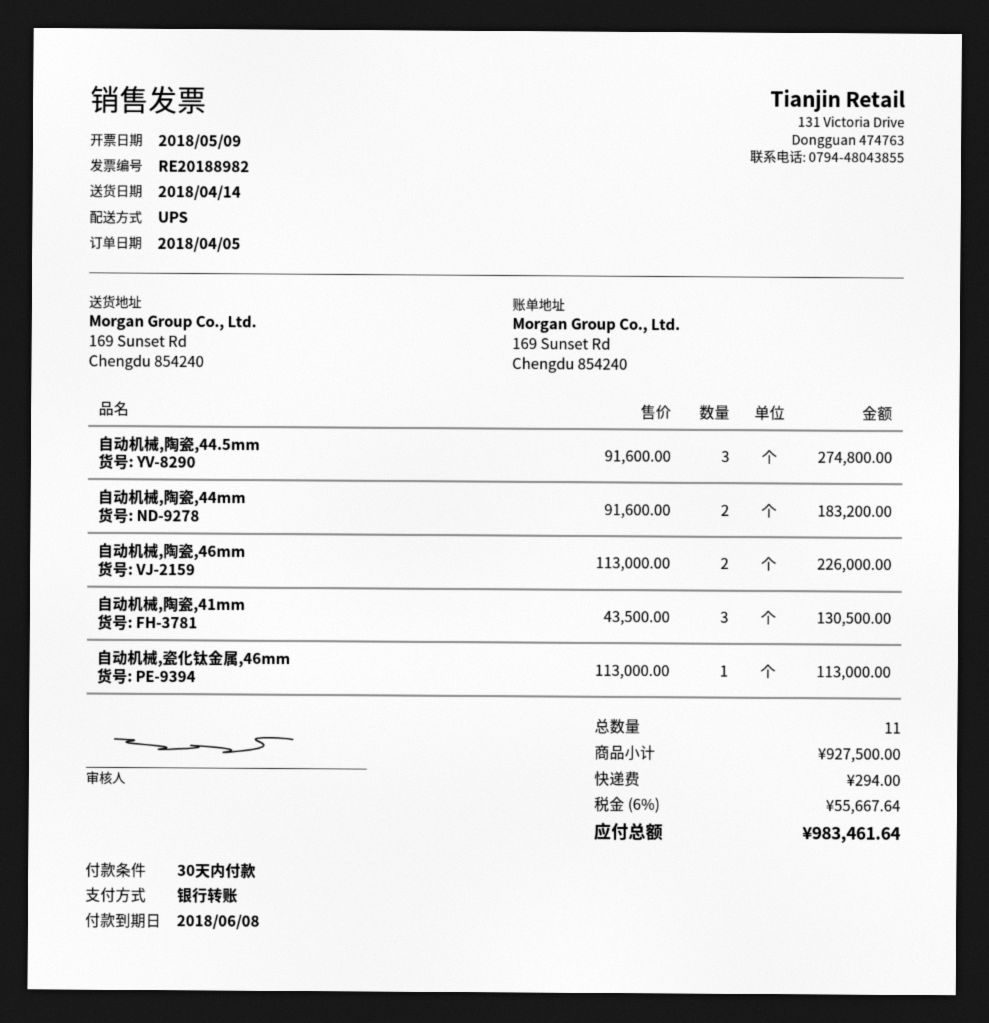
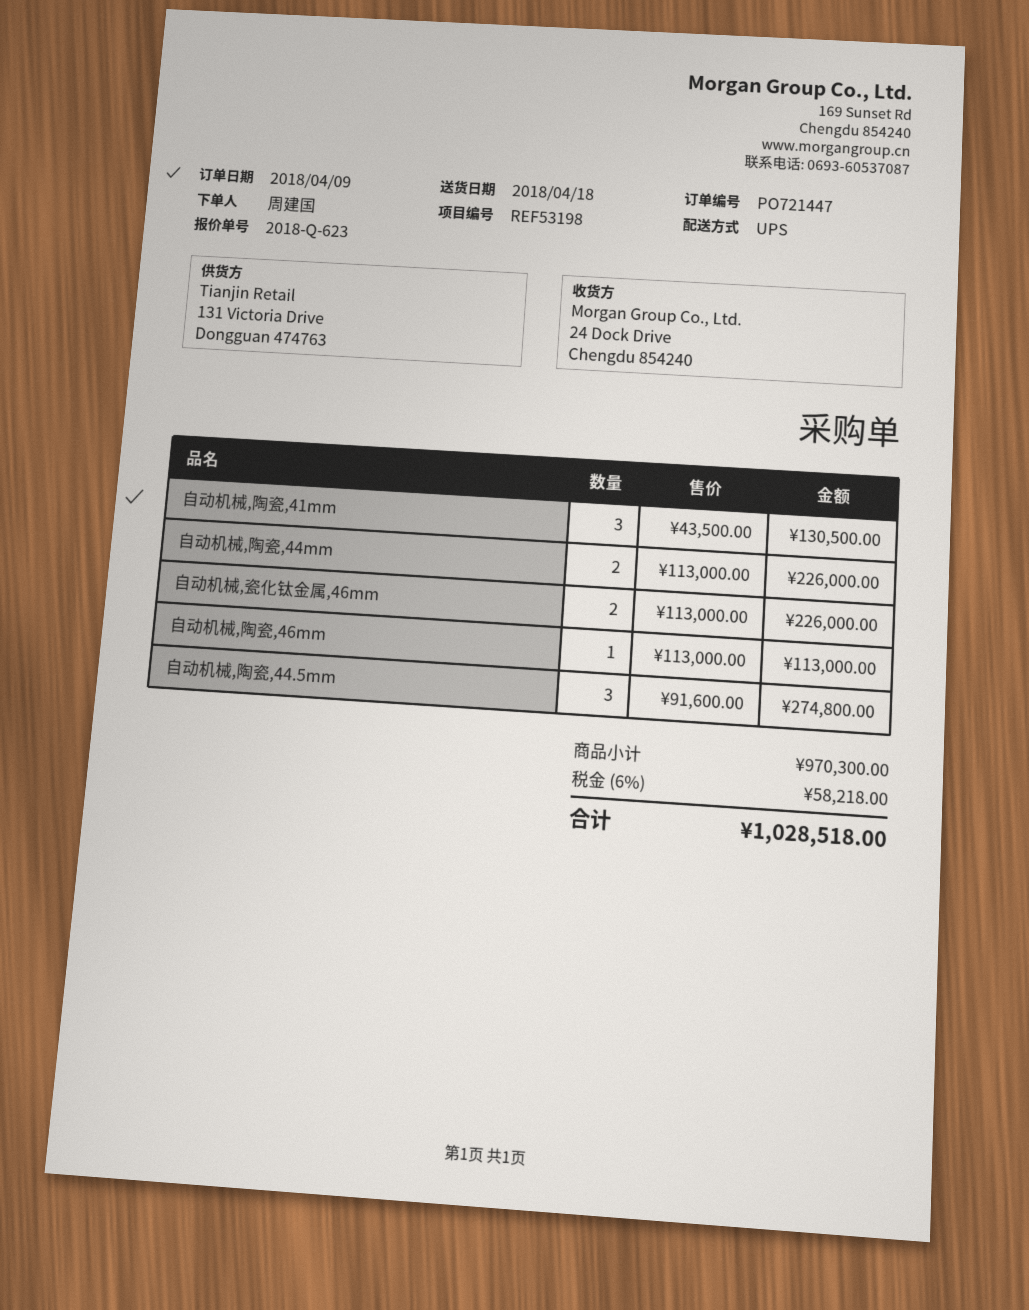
order date: 2018-04-05 -> 2018-04-09
delivery date: 2018-04-14 -> 2018-04-18
ship to: 169 Sunset Rd, Chengdu 854240 -> 24 Dock Drive, Chengdu 854240
自动机械,陶瓷,44mm: 2 x 91600.00 = 183200.00 -> 2 x 113000.00 = 226000.00
自动机械,陶瓷,46mm: 2 x 113000.00 = 226000.00 -> 1 x 113000.00 = 113000.00
自动机械,瓷化钛金属,46mm: 1 x 113000.00 = 113000.00 -> 2 x 113000.00 = 226000.00
subtotal: 927500.00 -> 970300.00
shipping: 294.00 -> none
tax: 6% = 55667.64 -> 6% = 58218.00
total: 983461.64 -> 1028518.00

